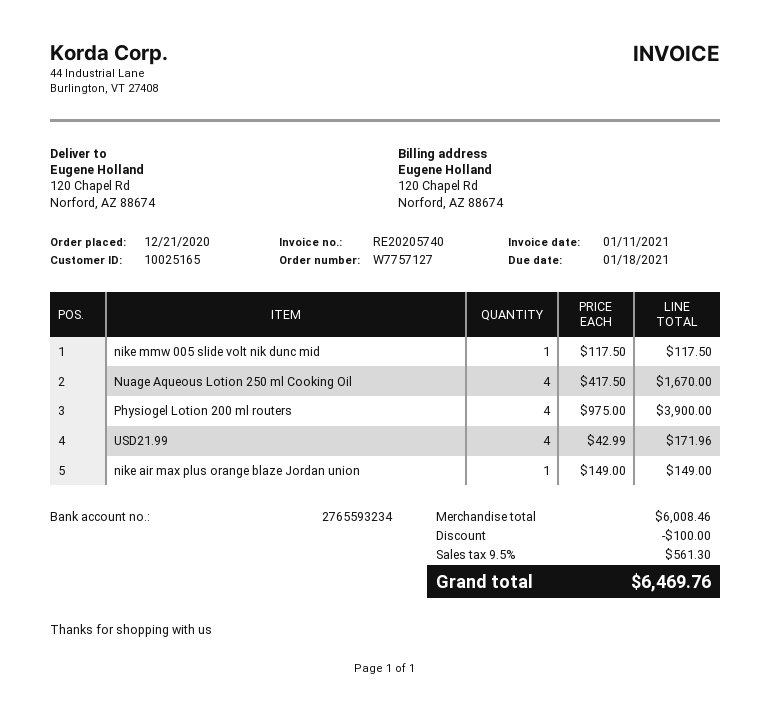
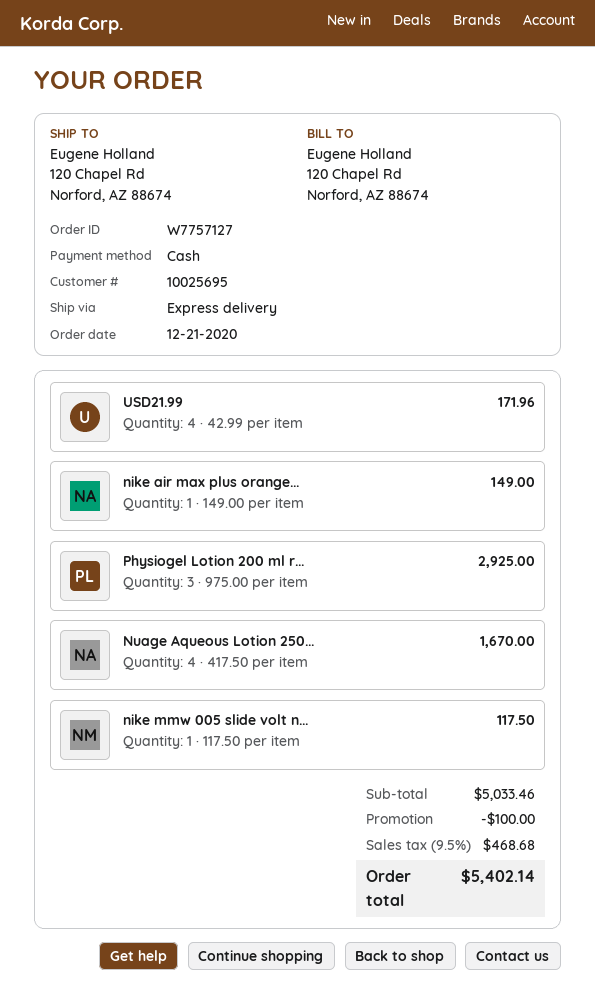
customer number: 10025165 -> 10025695
Physiogel Lotion 200 ml routers: 4 x 975.00 = 3900.00 -> 3 x 975.00 = 2925.00
subtotal: 6008.46 -> 5033.46
tax: 9.5% = 561.30 -> 9.5% = 468.68
total: 6469.76 -> 5402.14

